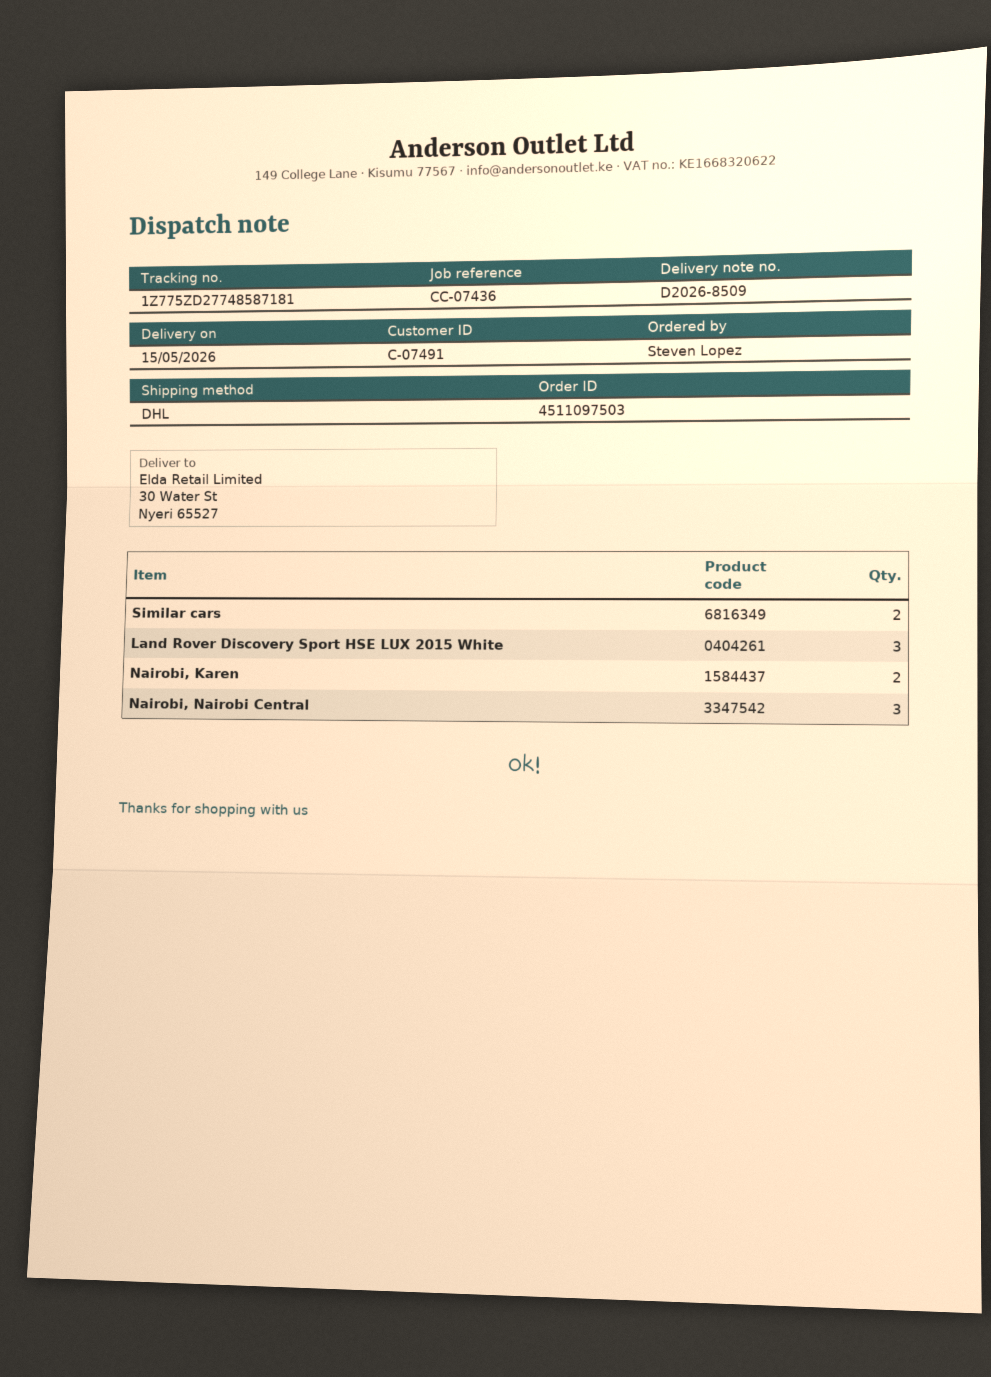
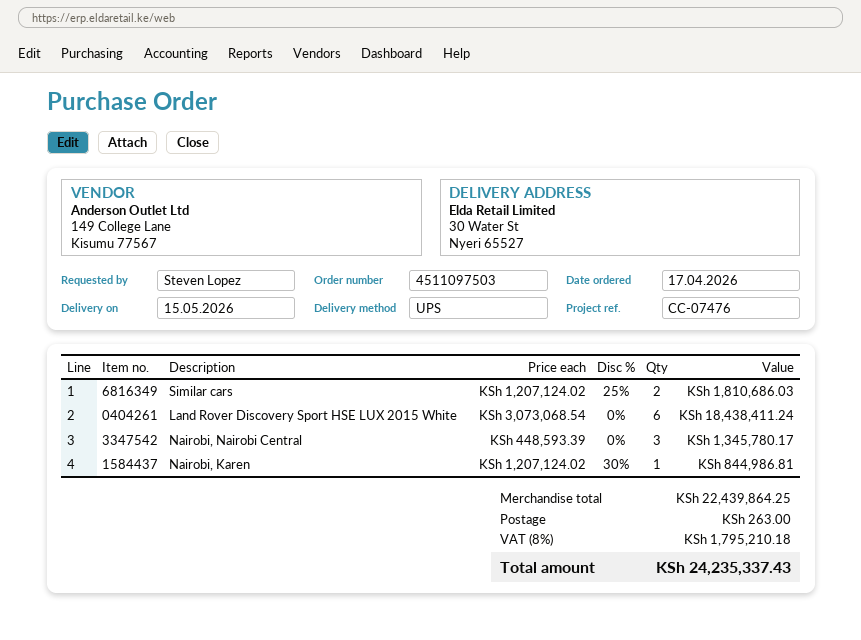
reference: CC-07436 -> CC-07476
shipping method: DHL -> UPS
Land Rover Discovery Sport HSE LUX 2015 White: 3 -> 6
Nairobi, Karen: 2 -> 1

